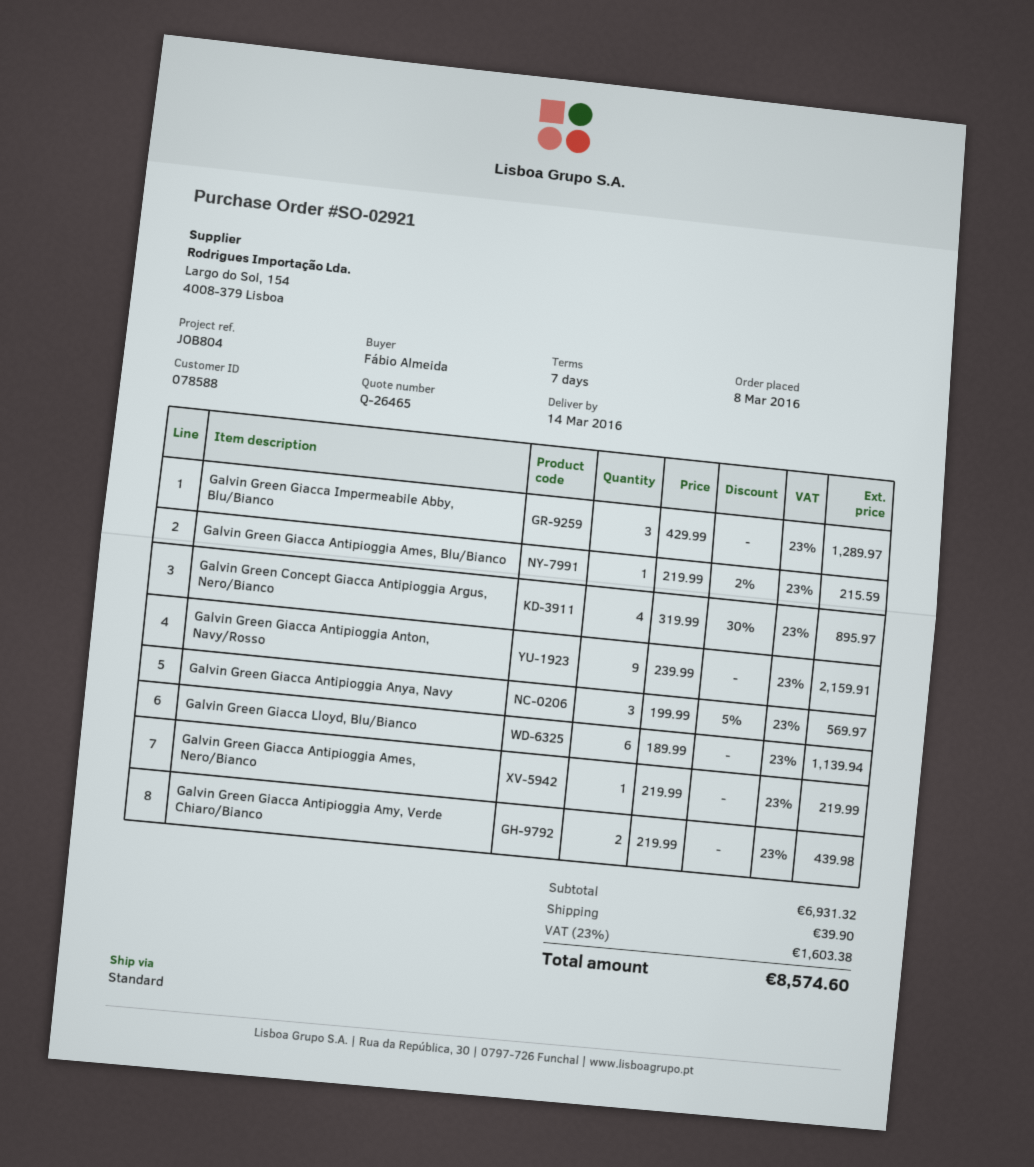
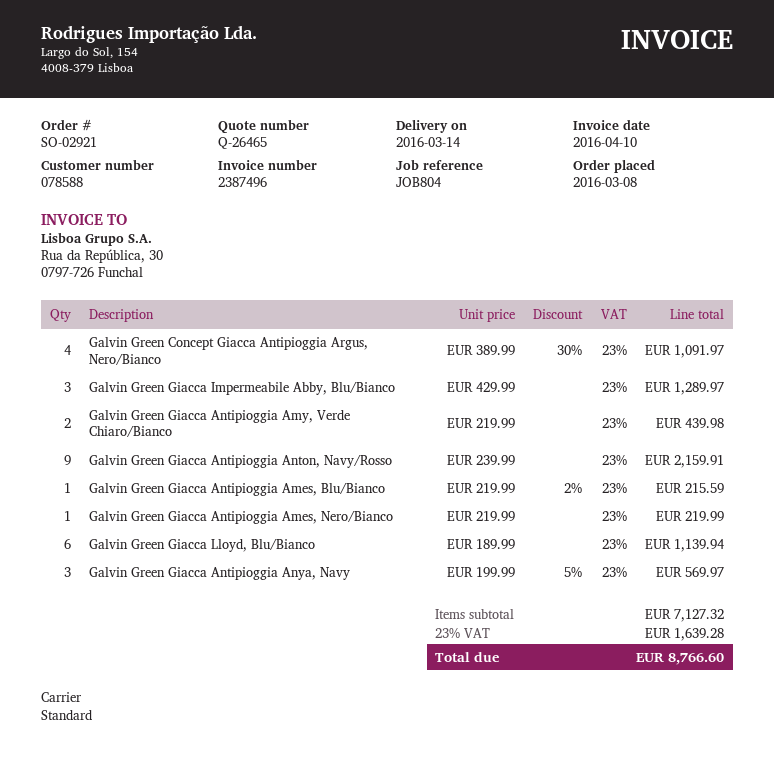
Galvin Green Concept Giacca Antipioggia Argus, Nero/Bianco: 4 x 319.99 - 30% = 895.97 -> 4 x 389.99 - 30% = 1091.97
subtotal: 6931.32 -> 7127.32
shipping: 39.90 -> none
tax: 23% = 1603.38 -> 23% = 1639.28
total: 8574.60 -> 8766.60

